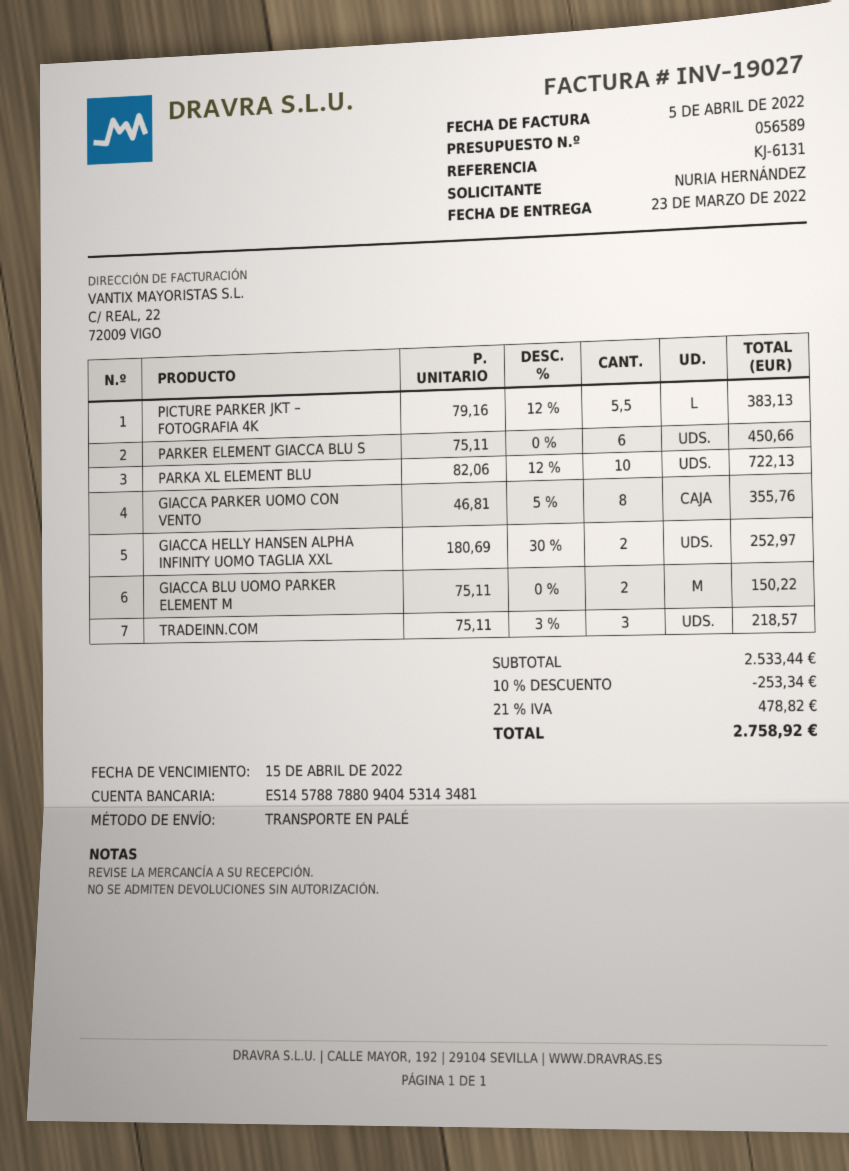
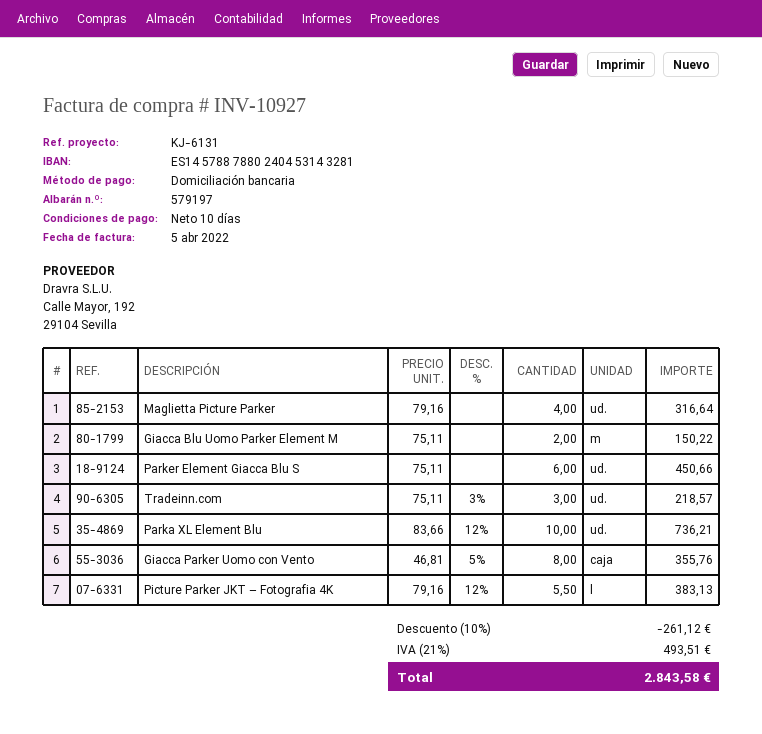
invoice number: INV-19027 -> INV-10927
bank account: ES1457887880940453143481 -> ES1457887880240453143281
PARKA XL ELEMENT BLU: 10 x 82.06 - 12% = 722.13 -> 10 x 83.66 - 12% = 736.21
GIACCA HELLY HANSEN ALPHA INFINITY UOMO TAGLIA XXL: 2 x 180.69 - 30% = 252.97 -> none
Maglietta Picture Parker: none -> 4 x 79.16 = 316.64
discount: 10% = 253.34 -> 10% = 261.12
tax: 21% = 478.82 -> 21% = 493.51
total: 2758.92 -> 2843.58

